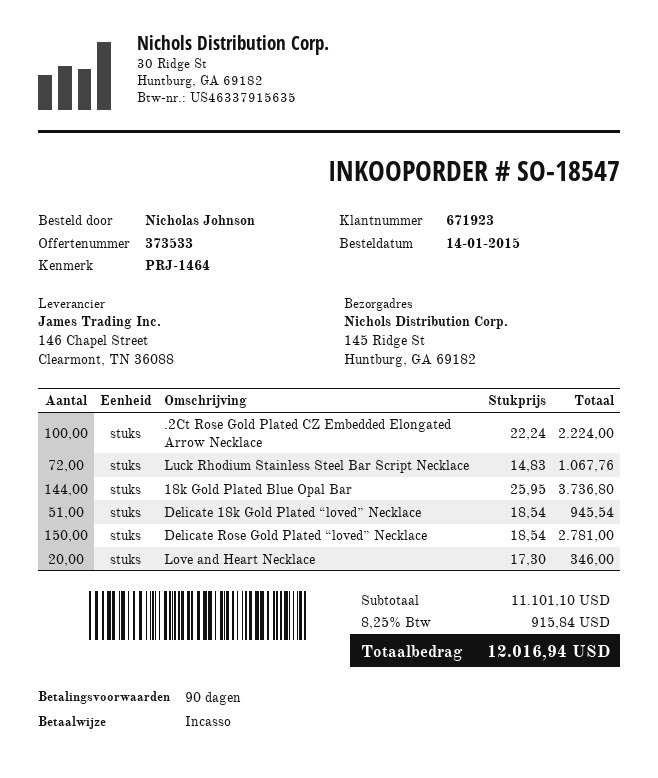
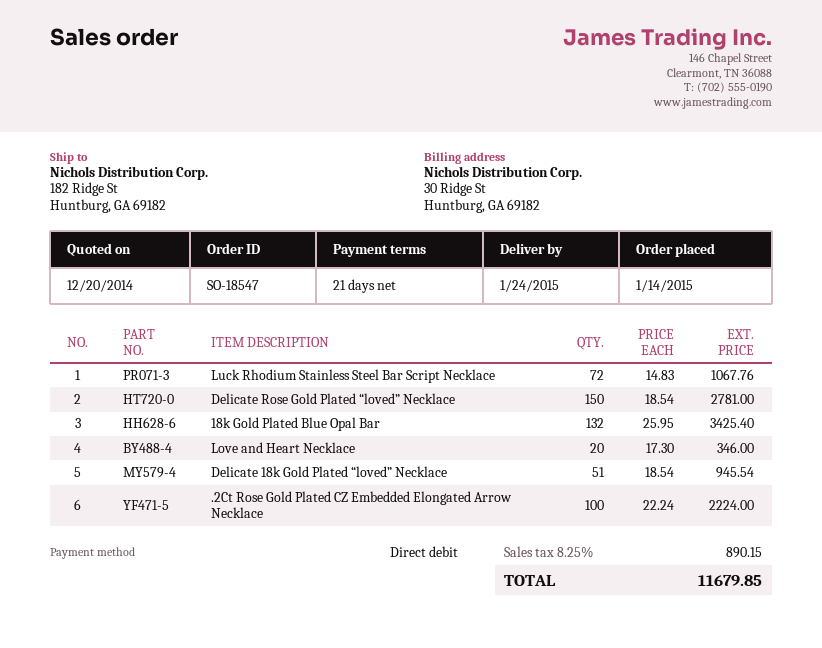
payment terms: 90 days -> 21 days
ship to: 145 Ridge St, Huntburg, GA 69182 -> 182 Ridge St, Huntburg, GA 69182
18k Gold Plated Blue Opal Bar: 144 x 25.95 = 3736.80 -> 132 x 25.95 = 3425.40
tax: 8.25% = 915.84 -> 8.25% = 890.15
total: 12016.94 -> 11679.85

